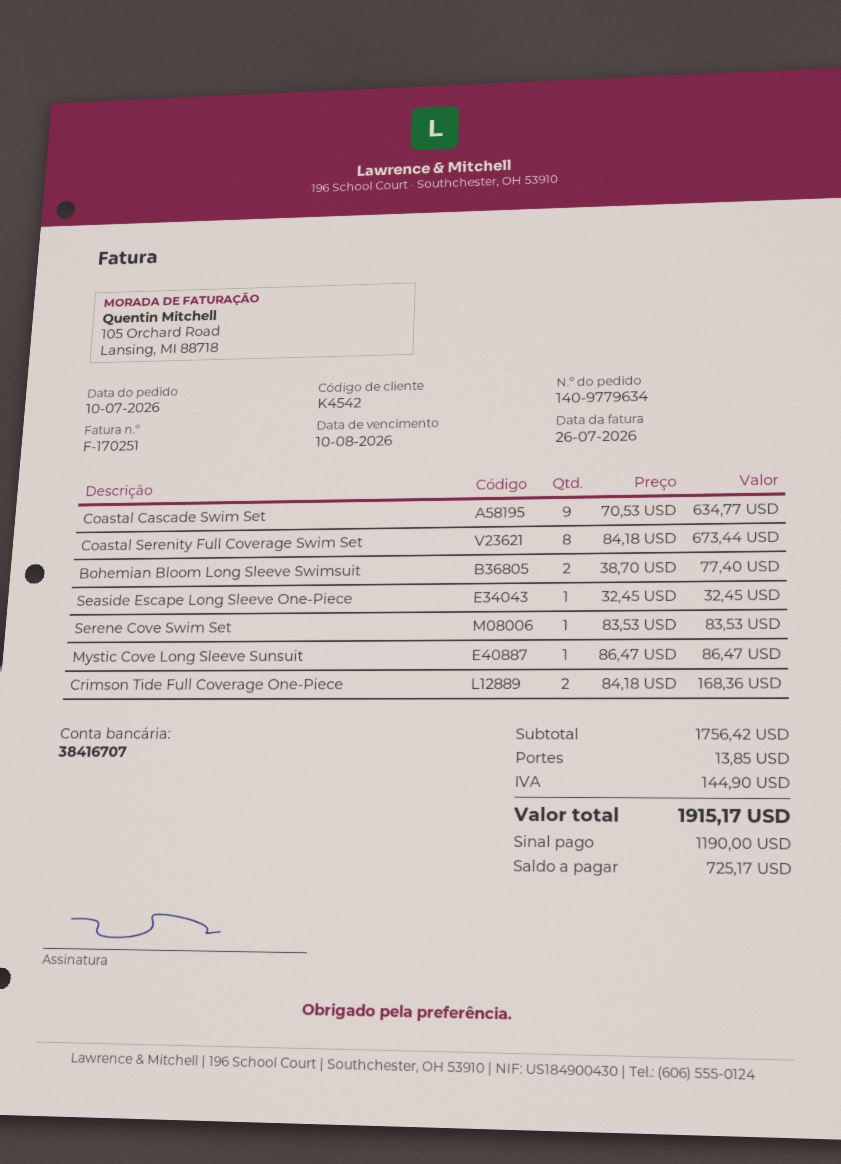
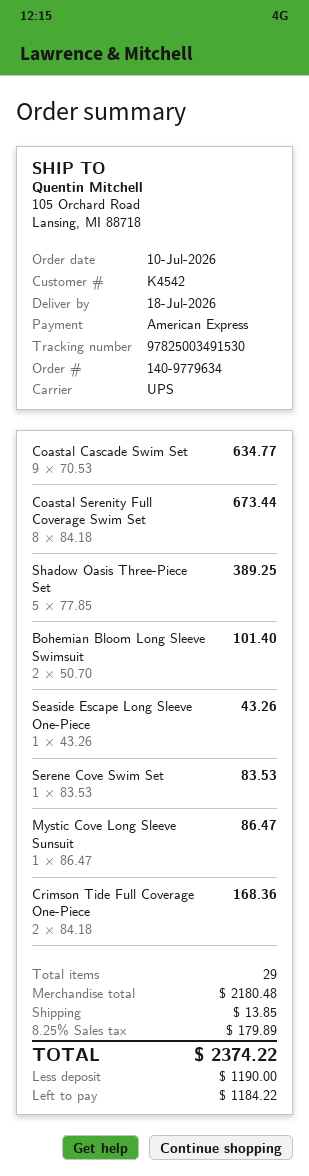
Bohemian Bloom Long Sleeve Swimsuit: 2 x 38.70 = 77.40 -> 2 x 50.70 = 101.40
Seaside Escape Long Sleeve One-Piece: 1 x 32.45 = 32.45 -> 1 x 43.26 = 43.26
Shadow Oasis Three-Piece Set: none -> 5 x 77.85 = 389.25
subtotal: 1756.42 -> 2180.48
tax: 144.90 -> 179.89
total: 1915.17 -> 2374.22
balance: 725.17 -> 1184.22

